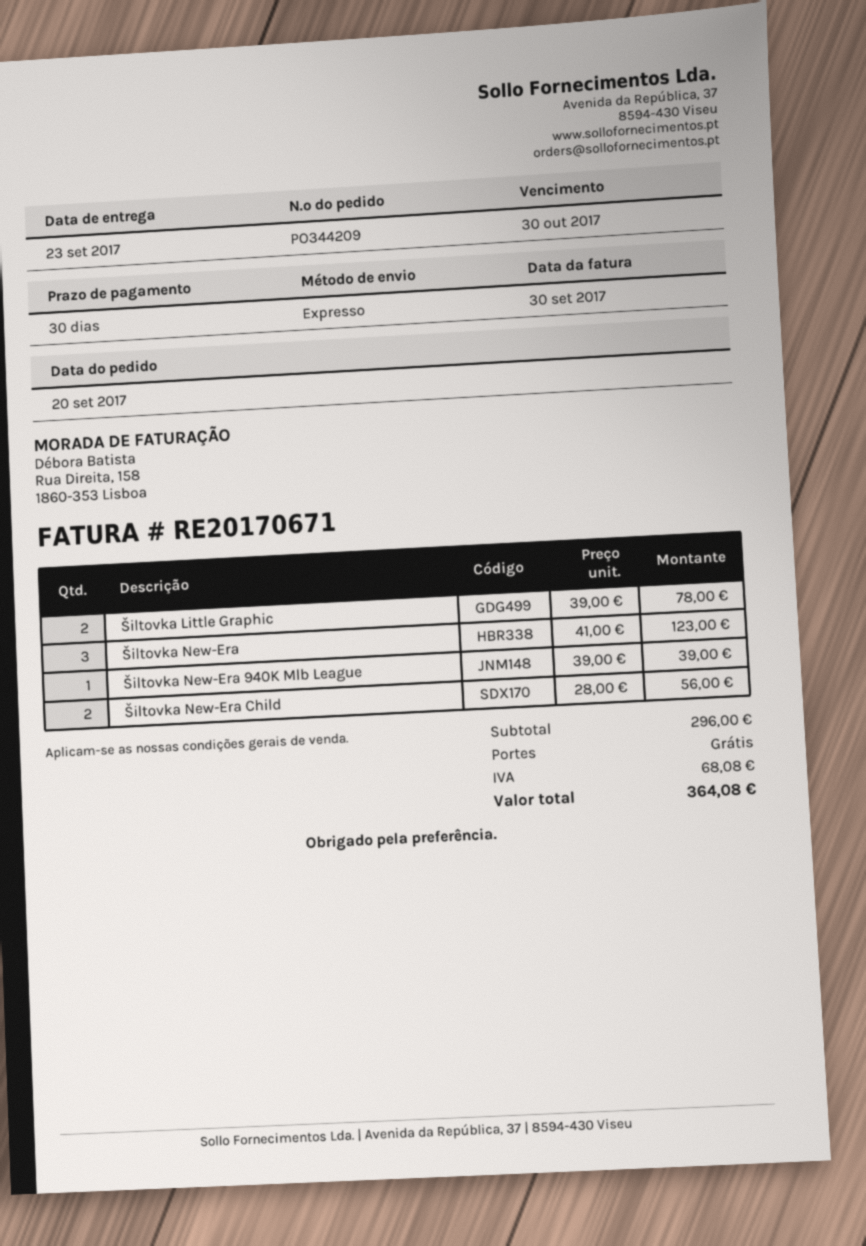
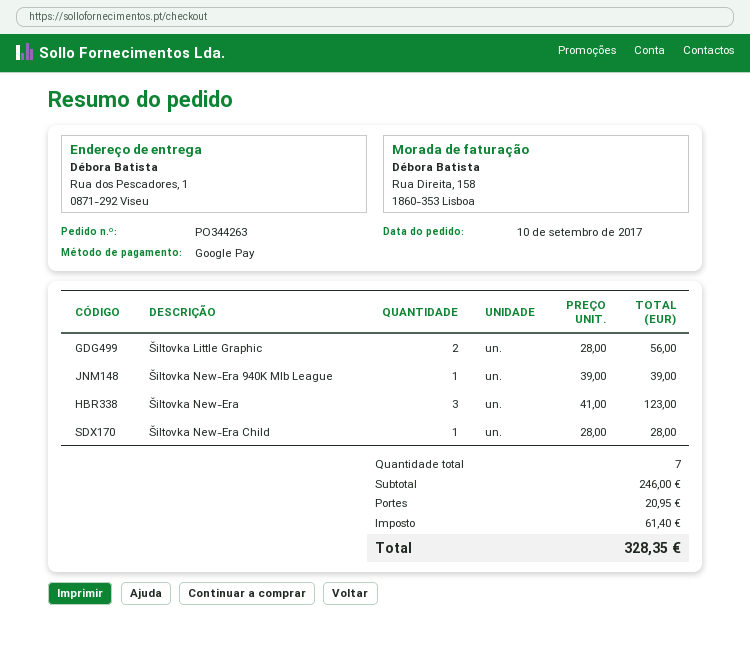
order number: PO344209 -> PO344263
order date: 2017-09-20 -> 2017-09-10
Šiltovka Little Graphic: 2 x 39.00 = 78.00 -> 2 x 28.00 = 56.00
Šiltovka New-Era Child: 2 x 28.00 = 56.00 -> 1 x 28.00 = 28.00
subtotal: 296.00 -> 246.00
shipping: 0.00 -> 20.95
tax: 68.08 -> 61.40
total: 364.08 -> 328.35

